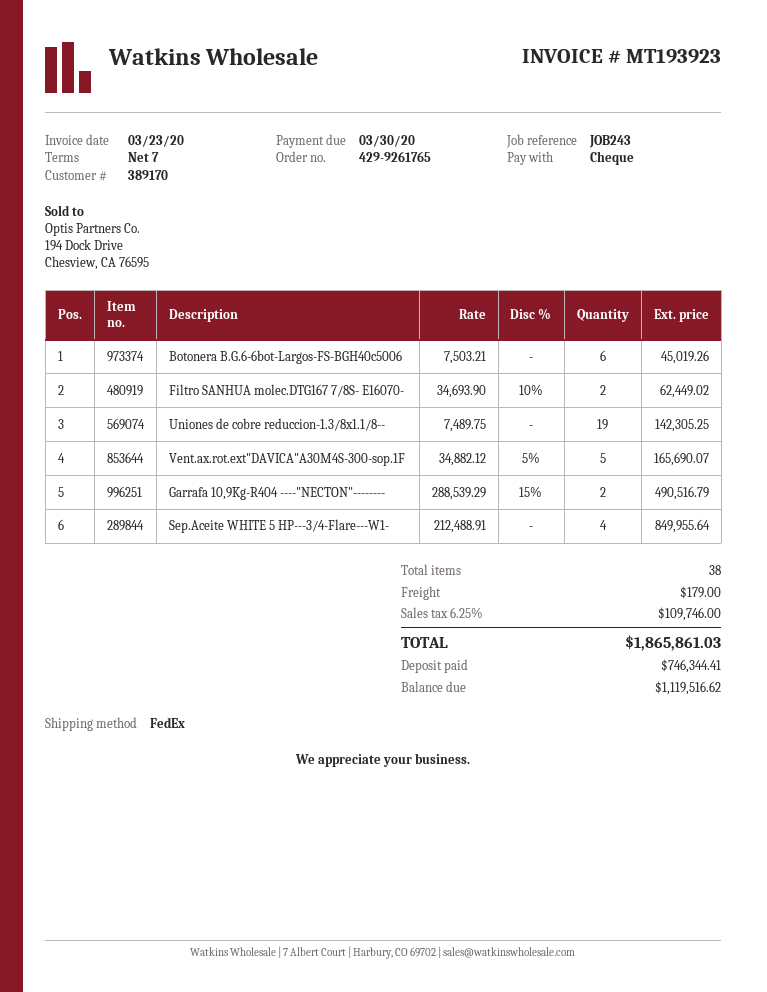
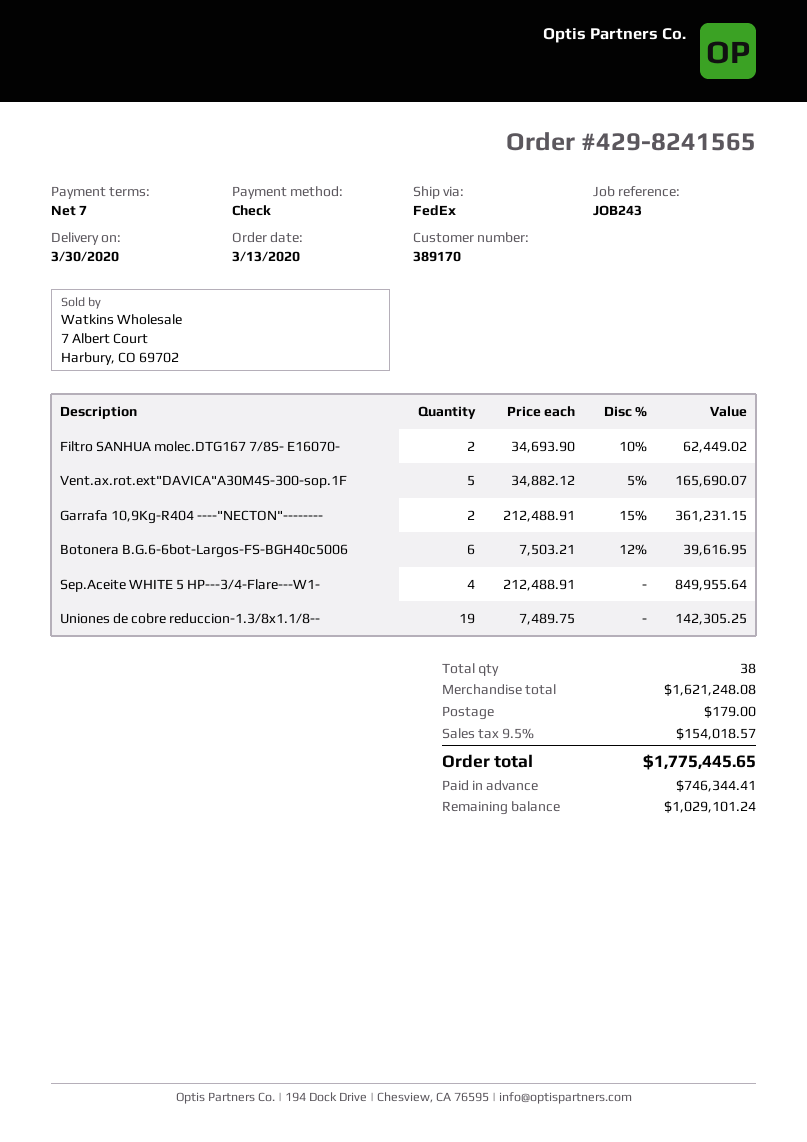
order number: 429-9261765 -> 429-8241565
Botonera B.G.6-6bot-Largos-FS-BGH40c5006: 6 x 7503.21 = 45019.26 -> 6 x 7503.21 - 12% = 39616.95
Garrafa 10,9Kg-R404 ----"NECTON"--------: 2 x 288539.29 - 15% = 490516.79 -> 2 x 212488.91 - 15% = 361231.15
tax: 6.25% = 109746.00 -> 9.5% = 154018.57
total: 1865861.03 -> 1775445.65
balance: 1119516.62 -> 1029101.24

